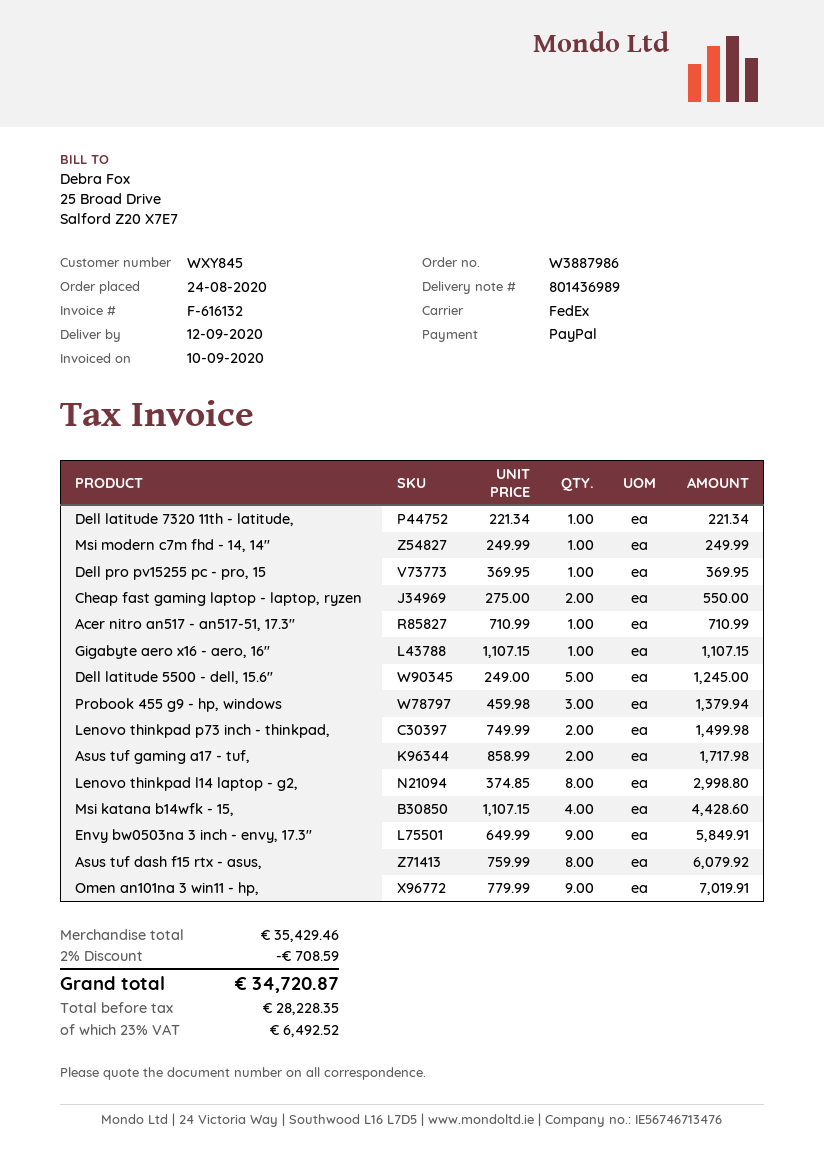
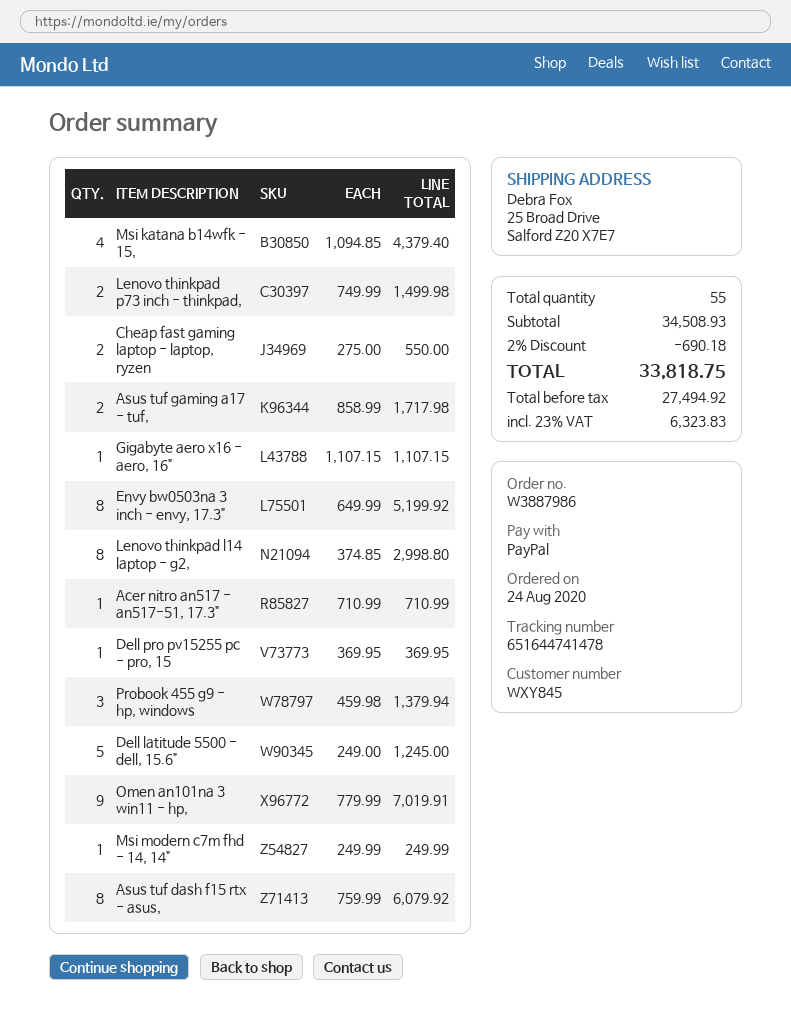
Dell latitude 7320 11th - latitude,: 1 x 221.34 = 221.34 -> none
Msi katana b14wfk - 15,: 4 x 1107.15 = 4428.60 -> 4 x 1094.85 = 4379.40
Envy bw0503na 3 inch - envy, 17.3": 9 x 649.99 = 5849.91 -> 8 x 649.99 = 5199.92
subtotal: 35429.46 -> 34508.93
discount: 2% = 708.59 -> 2% = 690.18
net: 28228.35 -> 27494.92
tax: 23% = 6492.52 -> 23% = 6323.83
total: 34720.87 -> 33818.75

